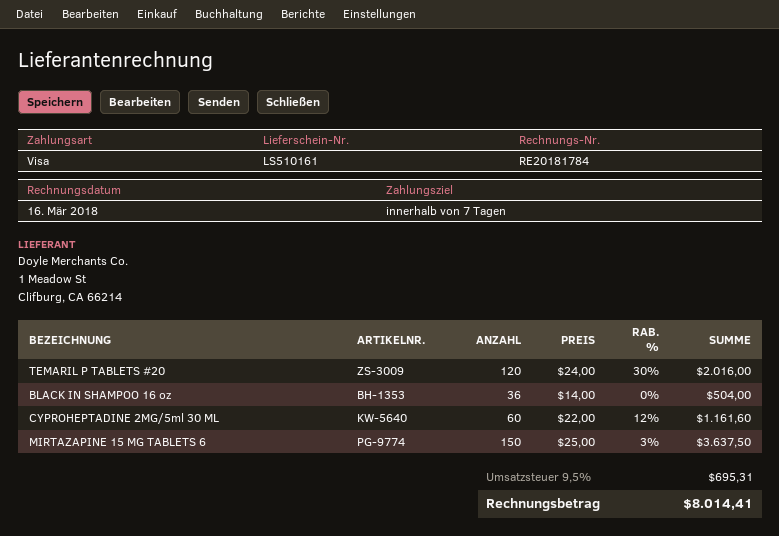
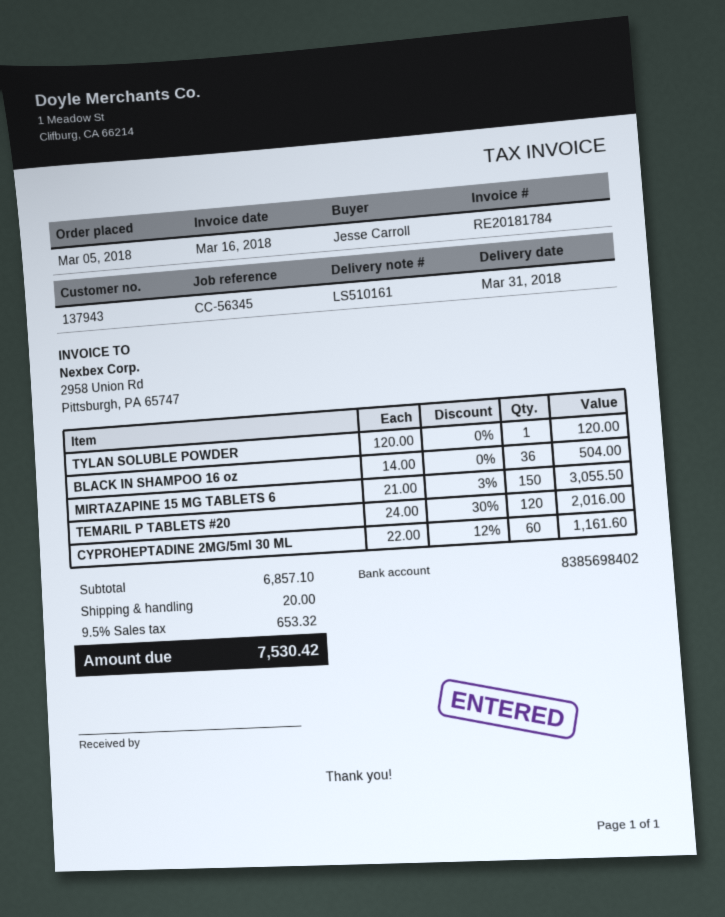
MIRTAZAPINE 15 MG TABLETS 6: 150 x 25.00 - 3% = 3637.50 -> 150 x 21.00 - 3% = 3055.50
TYLAN SOLUBLE POWDER: none -> 1 x 120.00 = 120.00
shipping: none -> 20.00
tax: 9.5% = 695.31 -> 9.5% = 653.32
total: 8014.41 -> 7530.42

